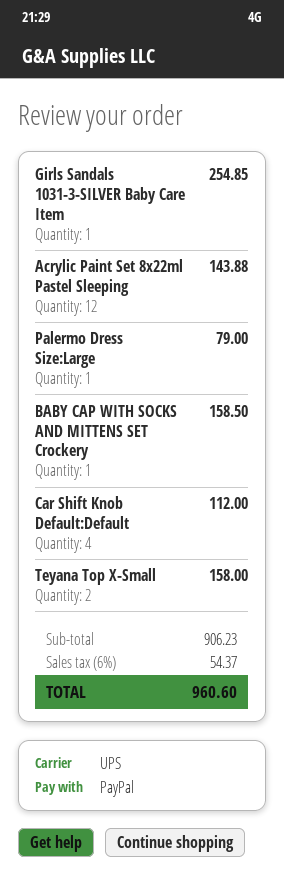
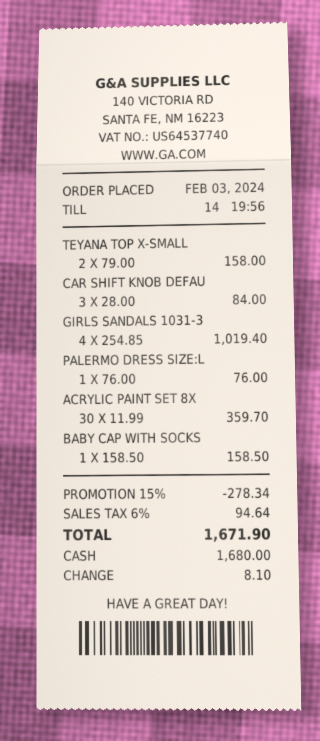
payment method: PayPal -> cash
Girls Sandals 1031-3-SILVER Baby Care Item: 1 for 254.85 -> 4 for 1019.40
Acrylic Paint Set 8x22ml Pastel Sleeping: 12 for 143.88 -> 30 for 359.70
Palermo Dress Size:Large: 1 for 79.00 -> 1 for 76.00
Car Shift Knob Default:Default: 4 for 112.00 -> 3 for 84.00
discount: none -> 15% = 278.34
tax: 6% = 54.37 -> 6% = 94.64
total: 960.60 -> 1671.90

